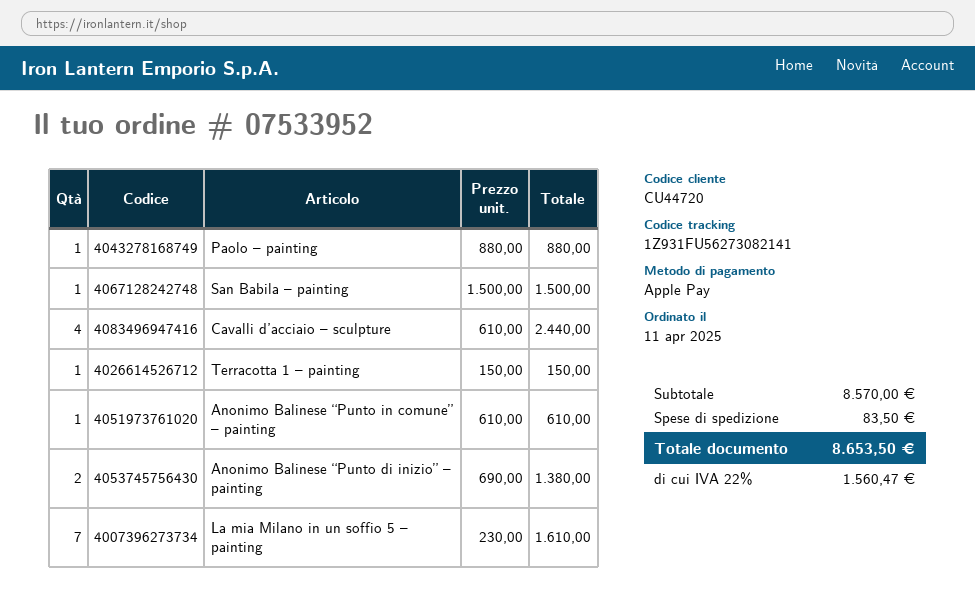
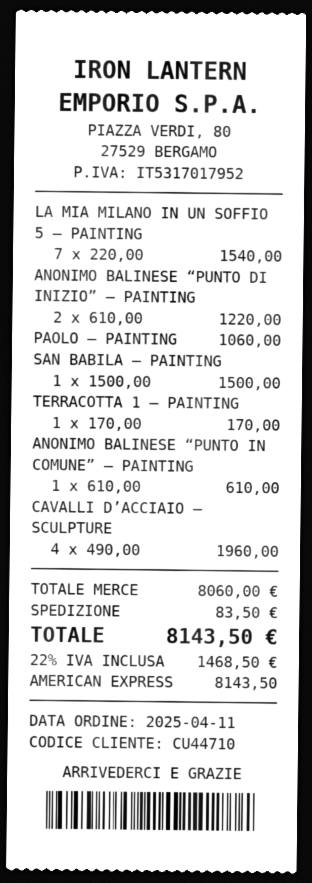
customer number: CU44720 -> CU44710
payment method: Apple Pay -> American Express
Paolo – painting: 1 x 880.00 = 880.00 -> 1 x 1060.00 = 1060.00
Cavalli d’acciaio – sculpture: 4 x 610.00 = 2440.00 -> 4 x 490.00 = 1960.00
Terracotta 1 – painting: 1 x 150.00 = 150.00 -> 1 x 170.00 = 170.00
Anonimo Balinese “Punto di inizio” – painting: 2 x 690.00 = 1380.00 -> 2 x 610.00 = 1220.00
La mia Milano in un soffio 5 – painting: 7 x 230.00 = 1610.00 -> 7 x 220.00 = 1540.00
subtotal: 8570.00 -> 8060.00
tax: 22% = 1560.47 -> 22% = 1468.50
total: 8653.50 -> 8143.50

